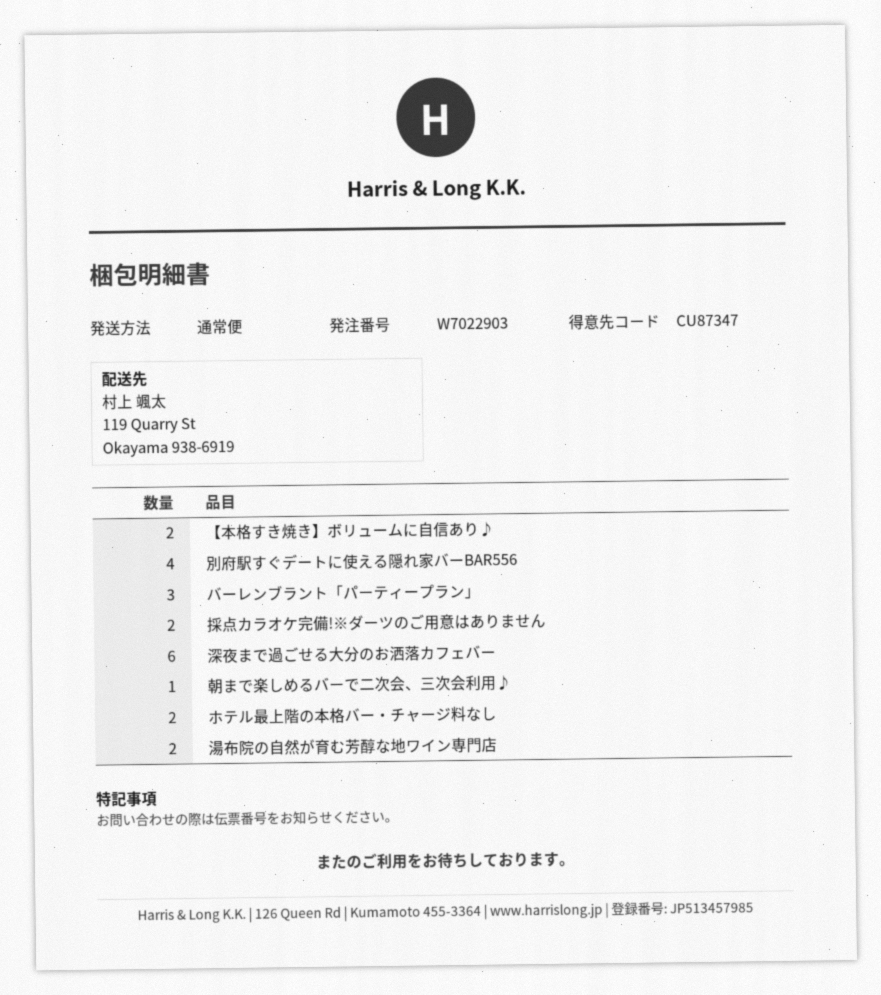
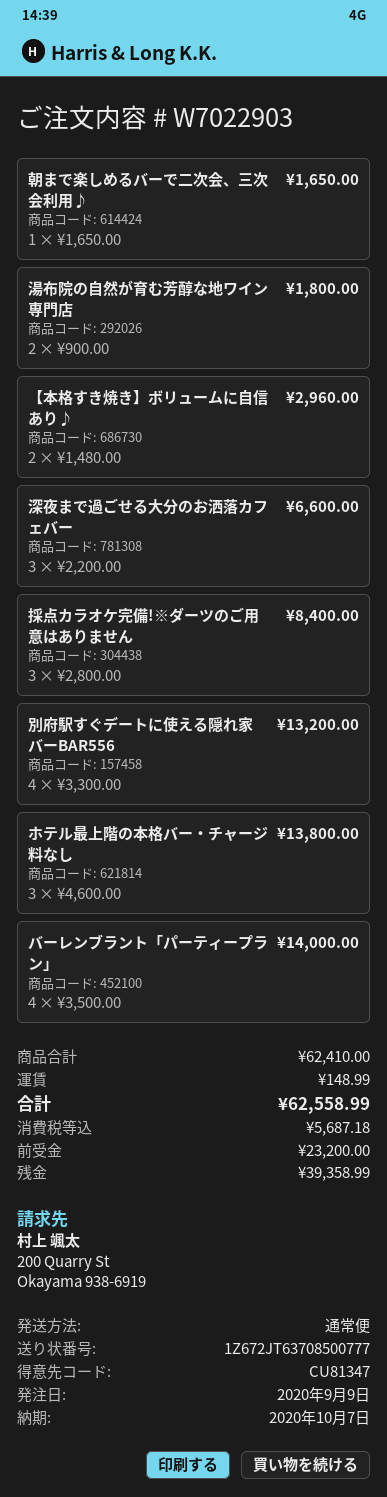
customer number: CU87347 -> CU81347
バーレンブラント「パーティープラン」: 3 -> 4
採点カラオケ完備!※ダーツのご用意はありません: 2 -> 3
深夜まで過ごせる大分のお洒落カフェバー: 6 -> 3
ホテル最上階の本格バー・チャージ料なし: 2 -> 3

